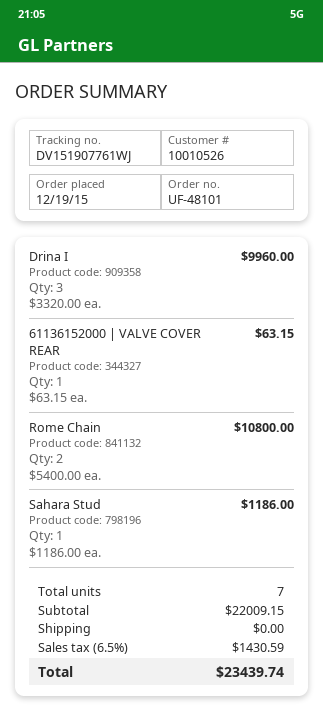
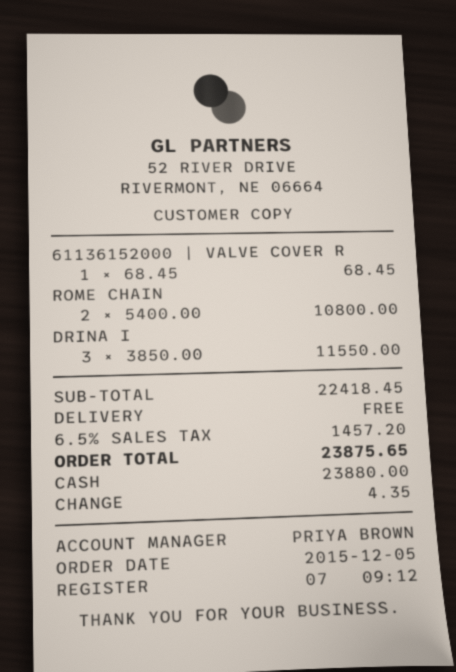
order date: 2015-12-19 -> 2015-12-05
Drina I: 3 x 3320.00 = 9960.00 -> 3 x 3850.00 = 11550.00
61136152000 | VALVE COVER REAR: 1 x 63.15 = 63.15 -> 1 x 68.45 = 68.45
Sahara Stud: 1 x 1186.00 = 1186.00 -> none
subtotal: 22009.15 -> 22418.45
tax: 6.5% = 1430.59 -> 6.5% = 1457.20
total: 23439.74 -> 23875.65

